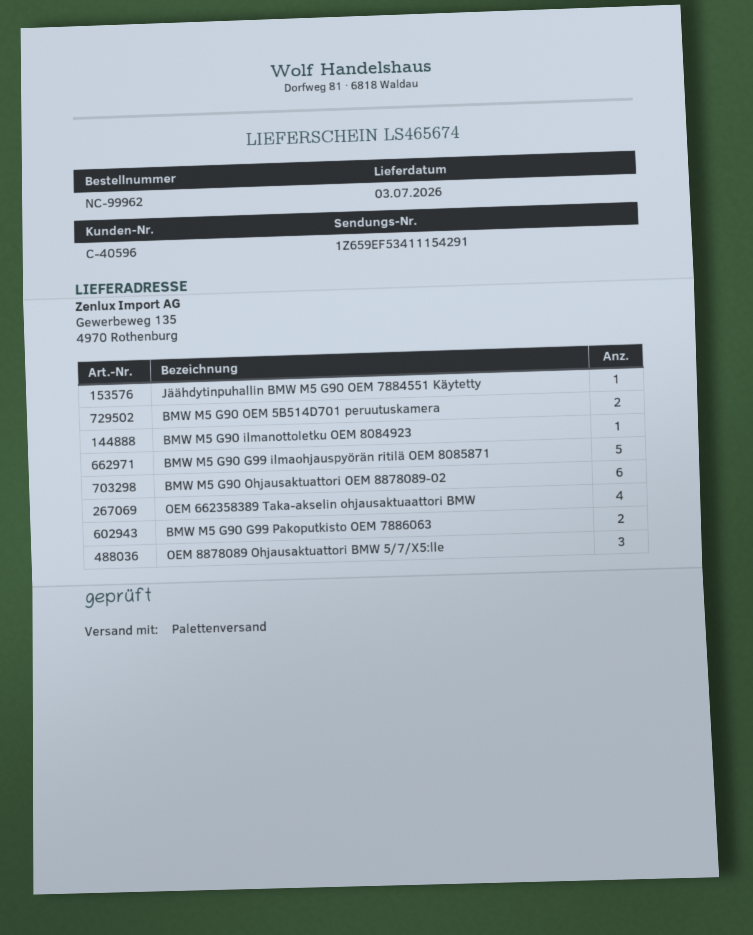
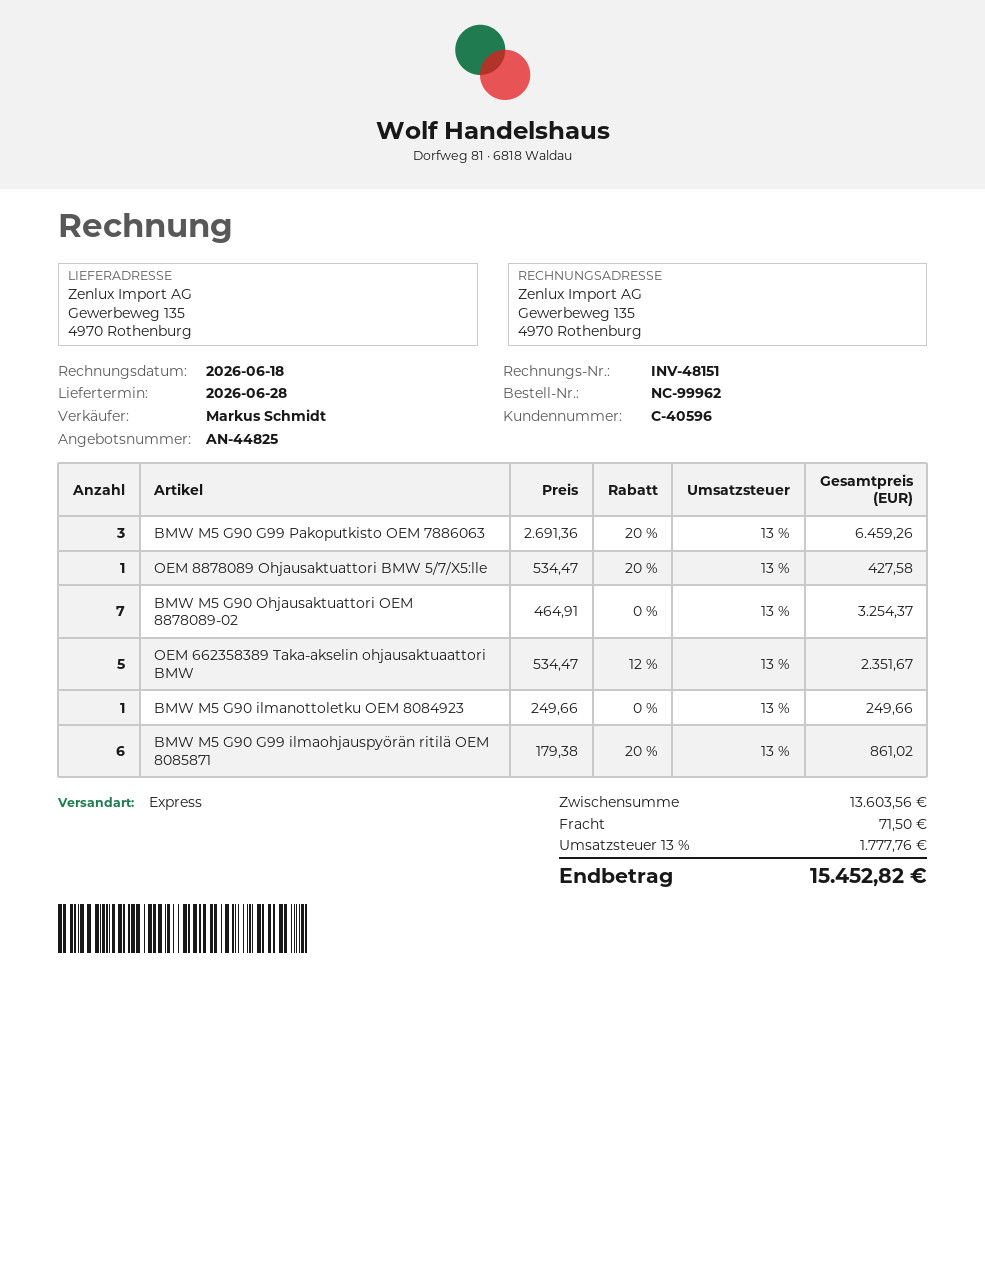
delivery date: 2026-07-03 -> 2026-06-28
shipping method: pallet freight -> express
Jäähdytinpuhallin BMW M5 G90 OEM 7884551 Käytetty: 1 -> none
BMW M5 G90 OEM 5B514D701 peruutuskamera: 2 -> none
BMW M5 G90 G99 ilmaohjauspyörän ritilä OEM 8085871: 5 -> 6
BMW M5 G90 Ohjausaktuattori OEM 8878089-02: 6 -> 7
OEM 662358389 Taka-akselin ohjausaktuaattori BMW: 4 -> 5
BMW M5 G90 G99 Pakoputkisto OEM 7886063: 2 -> 3
OEM 8878089 Ohjausaktuattori BMW 5/7/X5:lle: 3 -> 1

